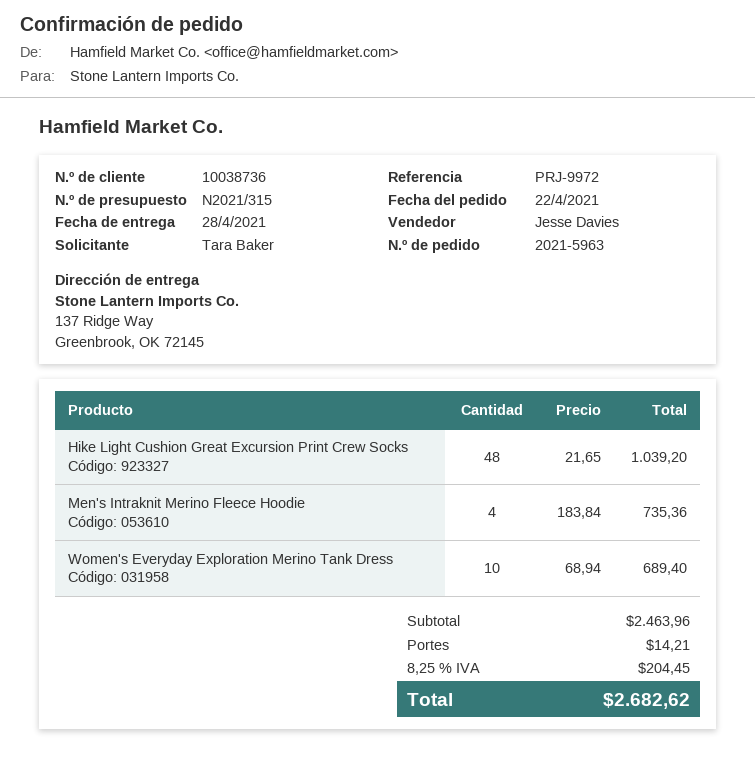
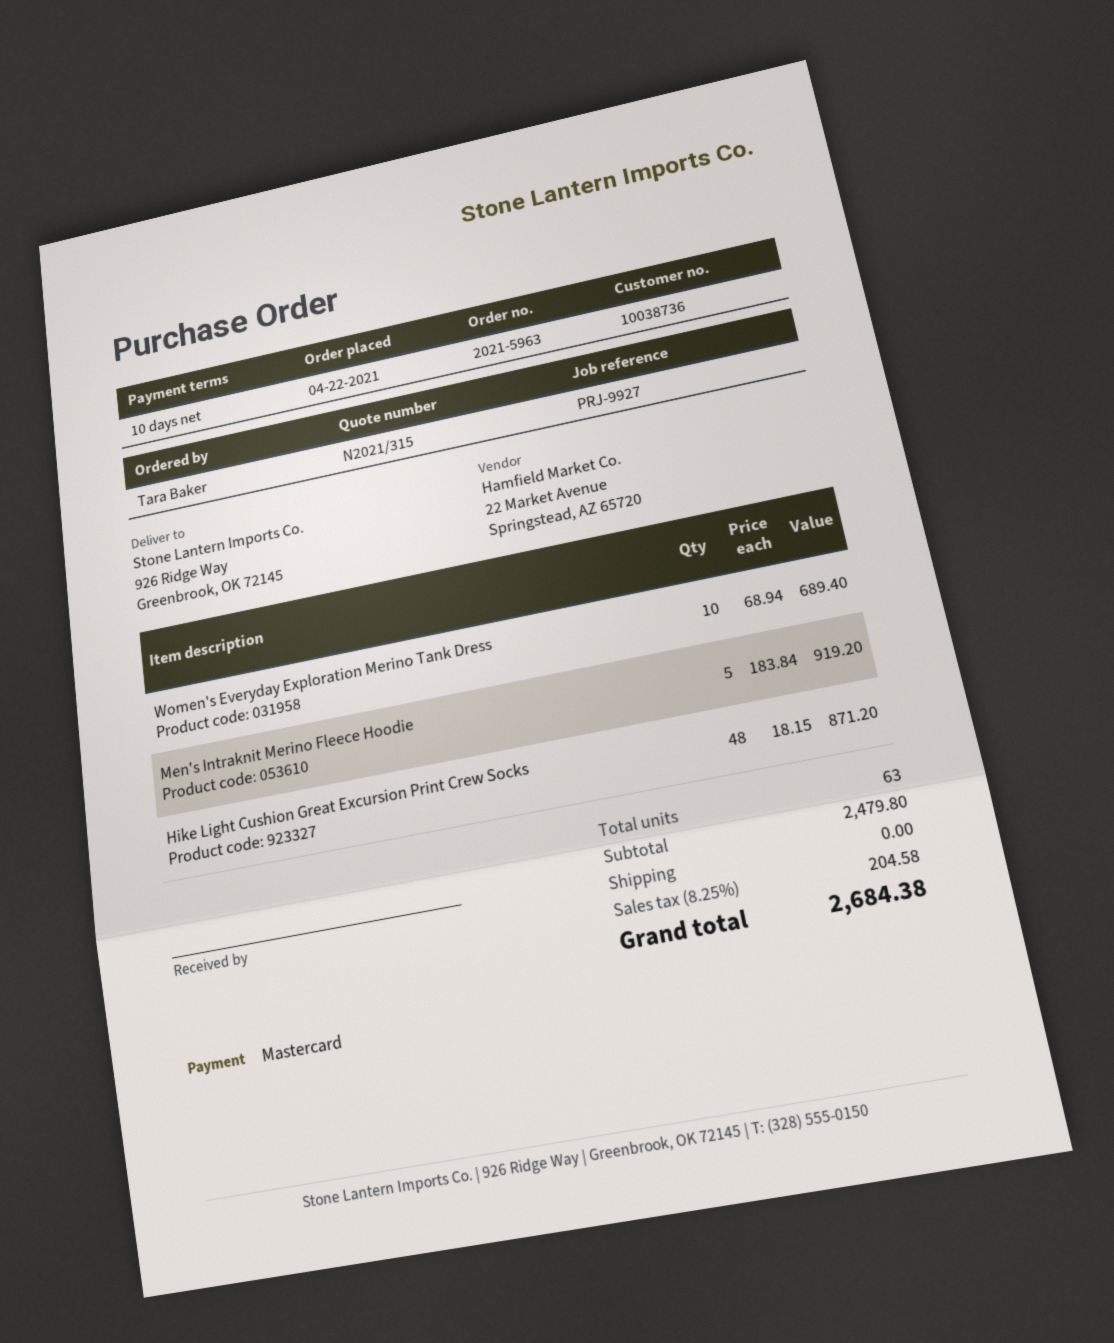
reference: PRJ-9972 -> PRJ-9927
ship to: 137 Ridge Way, Greenbrook, OK 72145 -> 926 Ridge Way, Greenbrook, OK 72145
Hike Light Cushion Great Excursion Print Crew Socks: 48 x 21.65 = 1039.20 -> 48 x 18.15 = 871.20
Men's Intraknit Merino Fleece Hoodie: 4 x 183.84 = 735.36 -> 5 x 183.84 = 919.20
subtotal: 2463.96 -> 2479.80
shipping: 14.21 -> 0.00
tax: 8.25% = 204.45 -> 8.25% = 204.58
total: 2682.62 -> 2684.38

